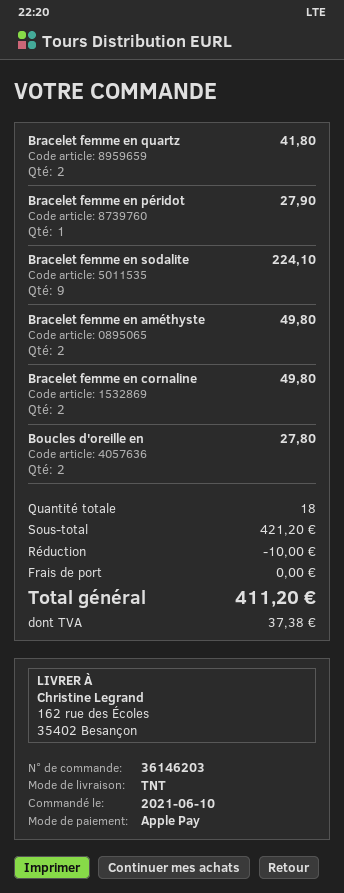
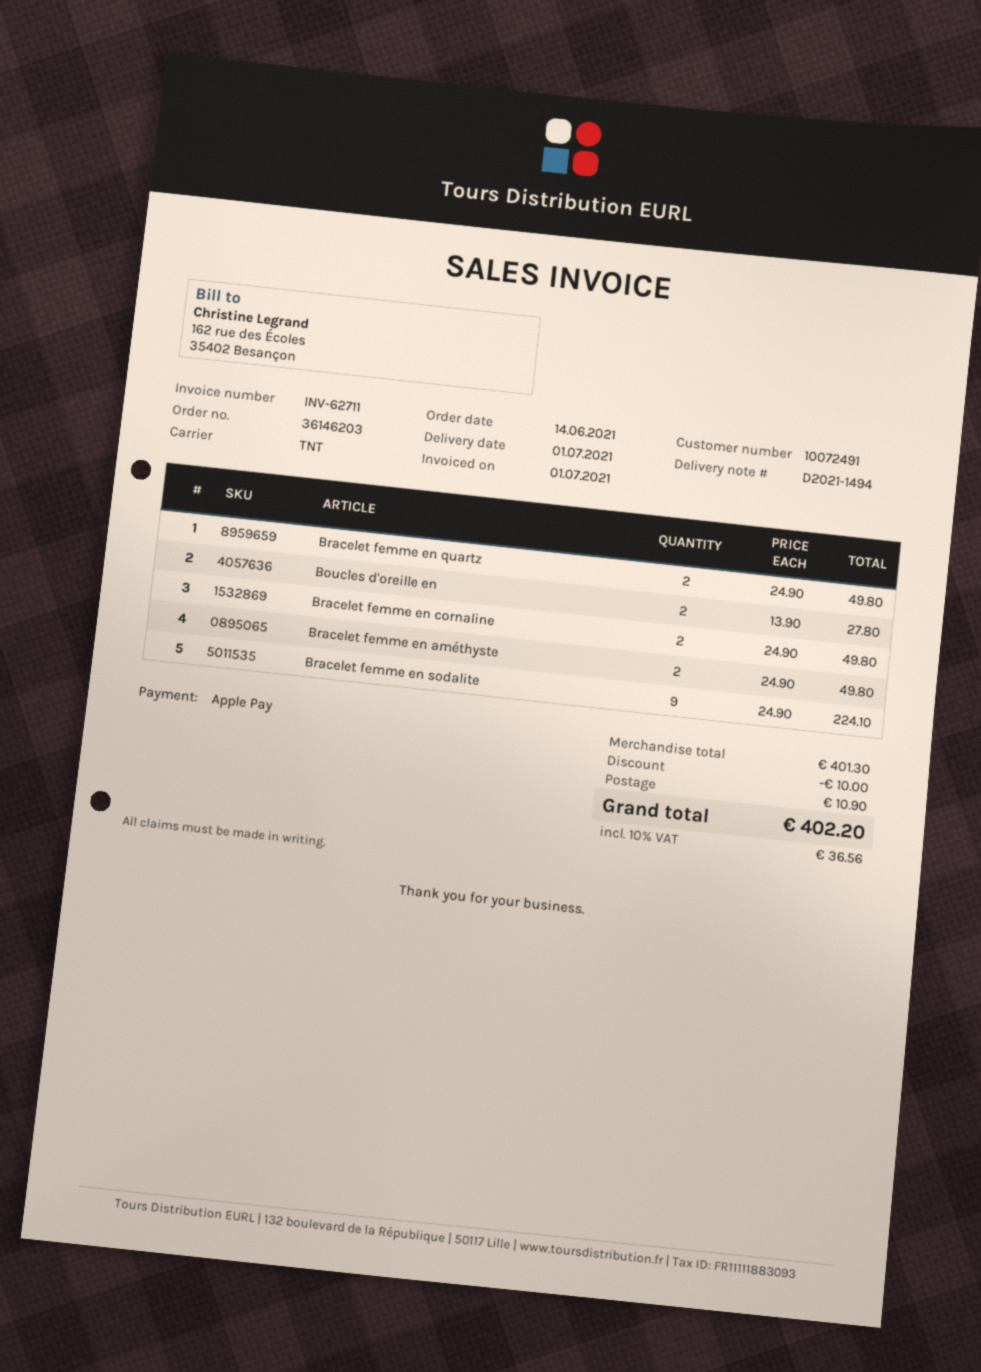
order date: 2021-06-10 -> 2021-06-14
Bracelet femme en quartz: 2 for 41.80 -> 2 for 49.80
Bracelet femme en péridot: 1 for 27.90 -> none
subtotal: 421.20 -> 401.30
shipping: 0.00 -> 10.90
tax: 37.38 -> 36.56
total: 411.20 -> 402.20

